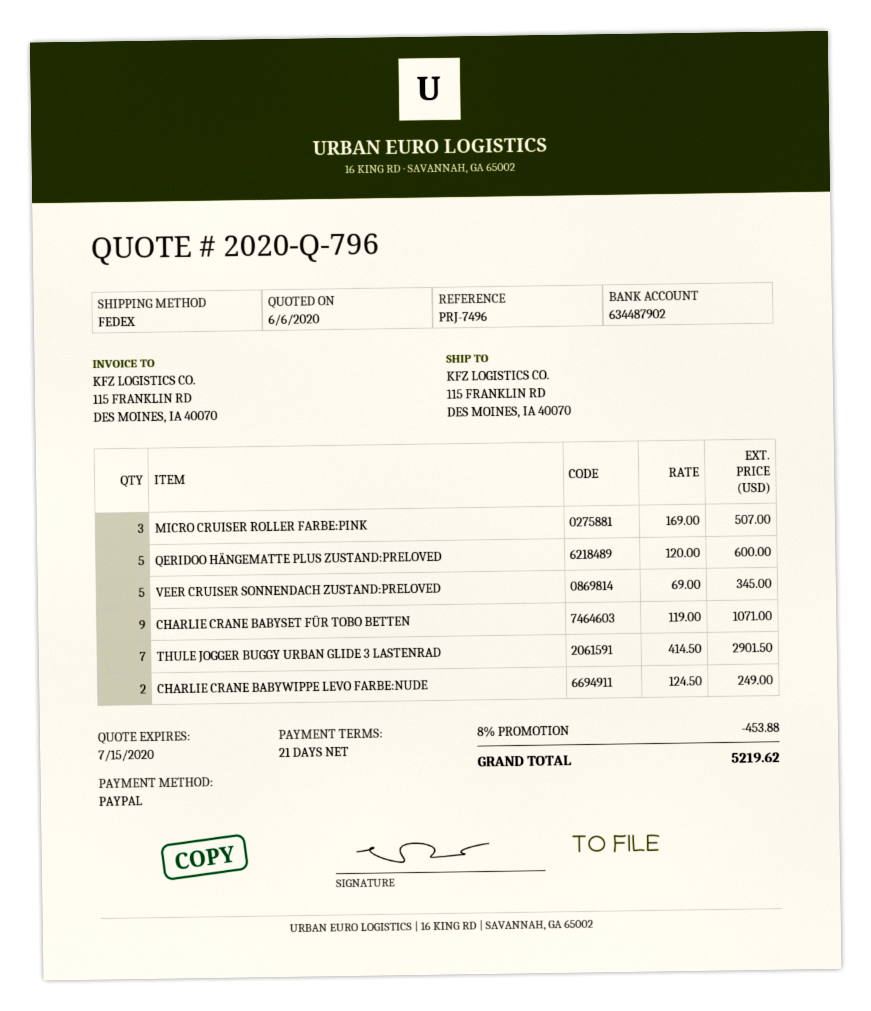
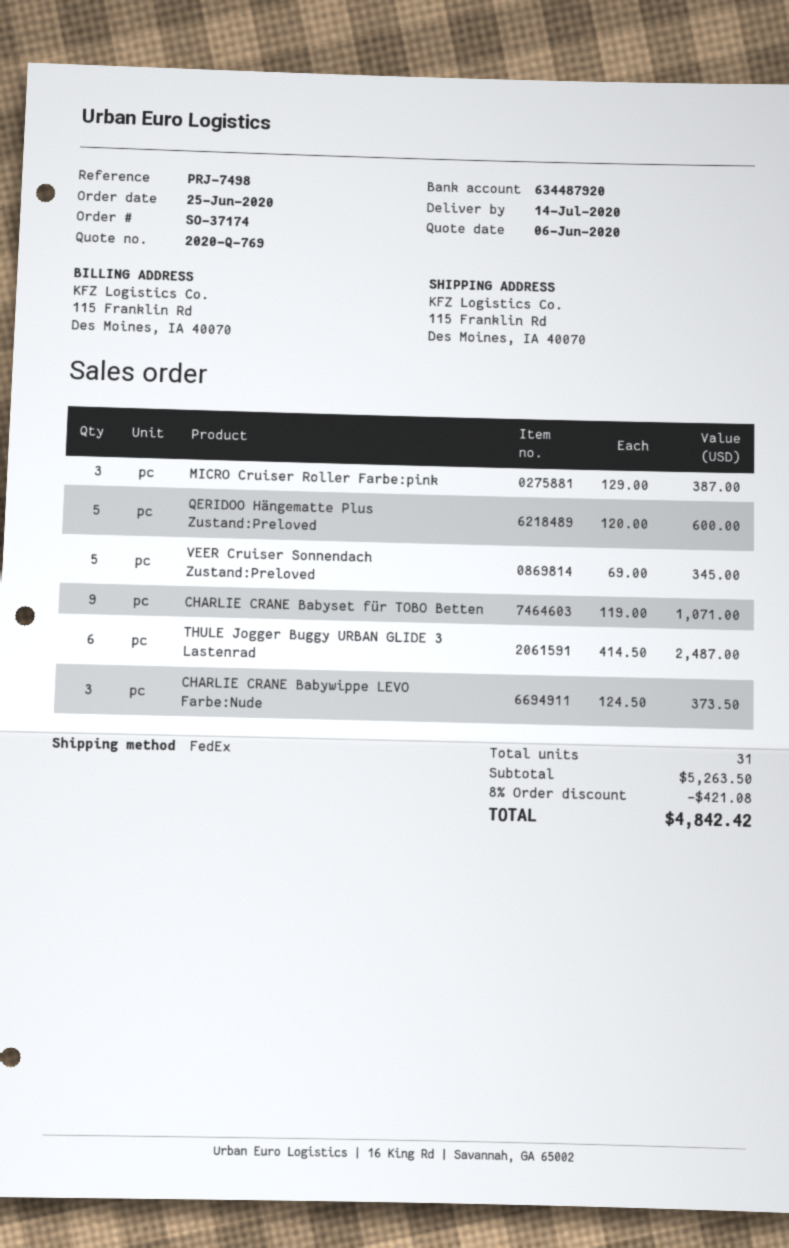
quote number: 2020-Q-796 -> 2020-Q-769
reference: PRJ-7496 -> PRJ-7498
bank account: 634487902 -> 634487920
MICRO CRUISER ROLLER FARBE:PINK: 3 x 169.00 = 507.00 -> 3 x 129.00 = 387.00
THULE JOGGER BUGGY URBAN GLIDE 3 LASTENRAD: 7 x 414.50 = 2901.50 -> 6 x 414.50 = 2487.00
CHARLIE CRANE BABYWIPPE LEVO FARBE:NUDE: 2 x 124.50 = 249.00 -> 3 x 124.50 = 373.50
discount: 8% = 453.88 -> 8% = 421.08
total: 5219.62 -> 4842.42

